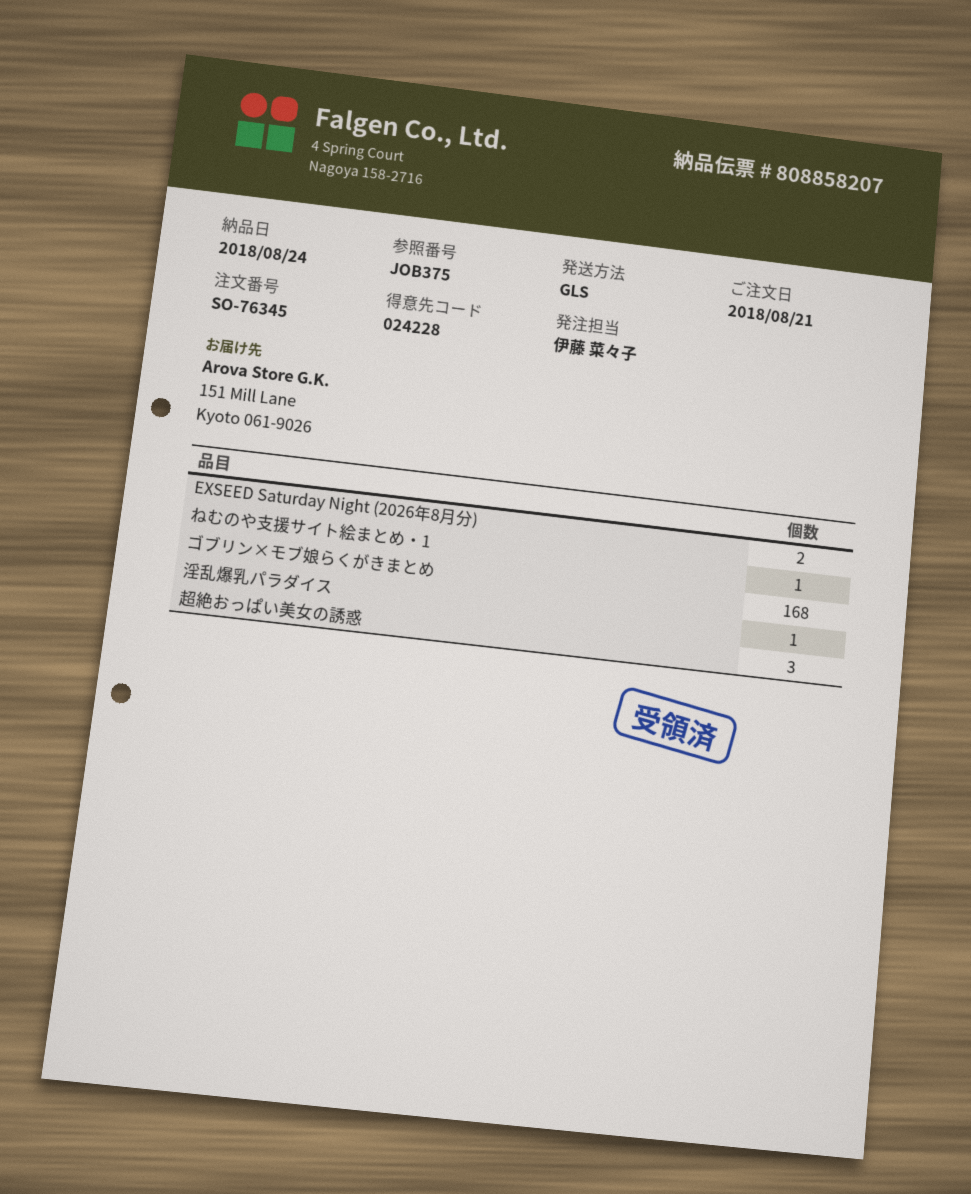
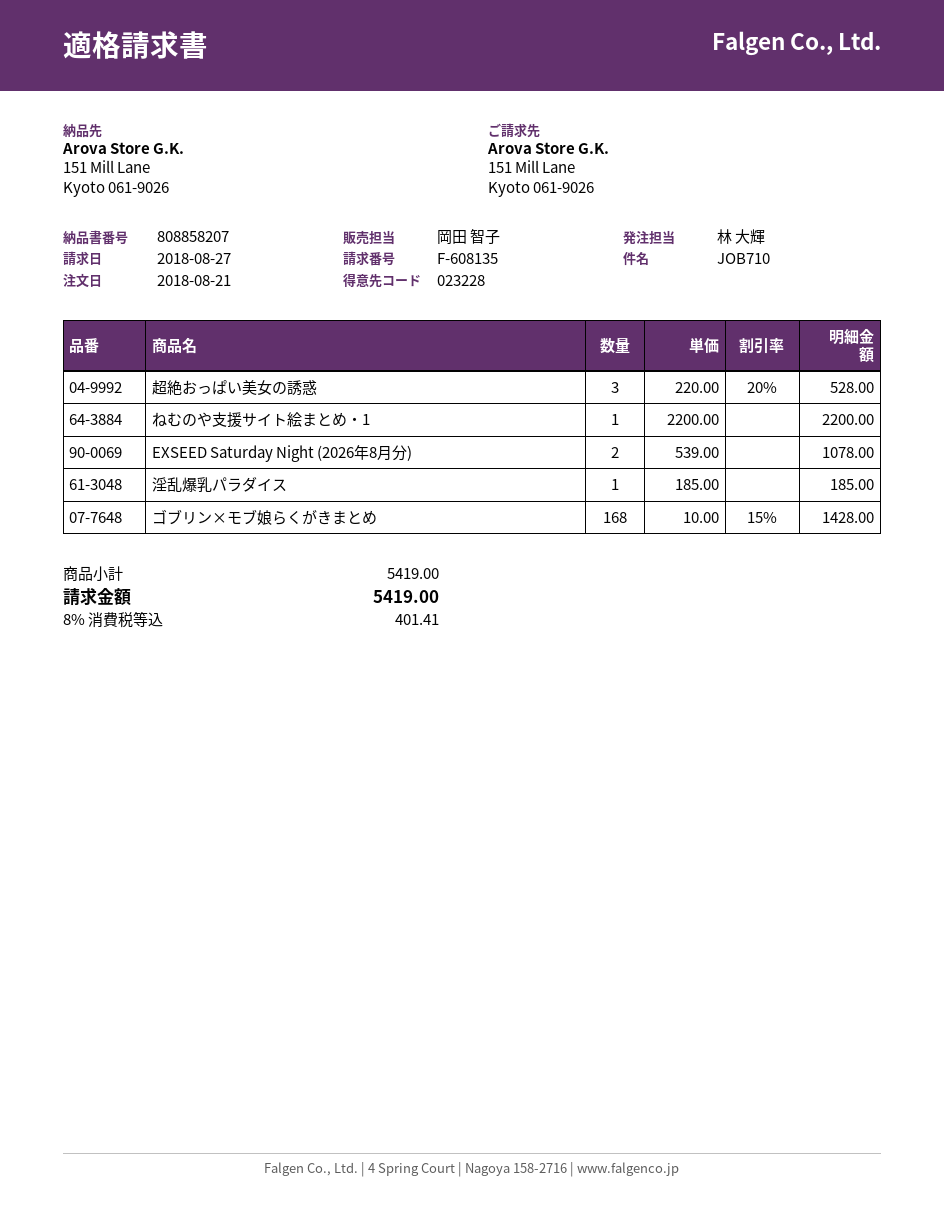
customer number: 024228 -> 023228
reference: JOB375 -> JOB710
ordered by: 伊藤 菜々子 -> 林 大輝

